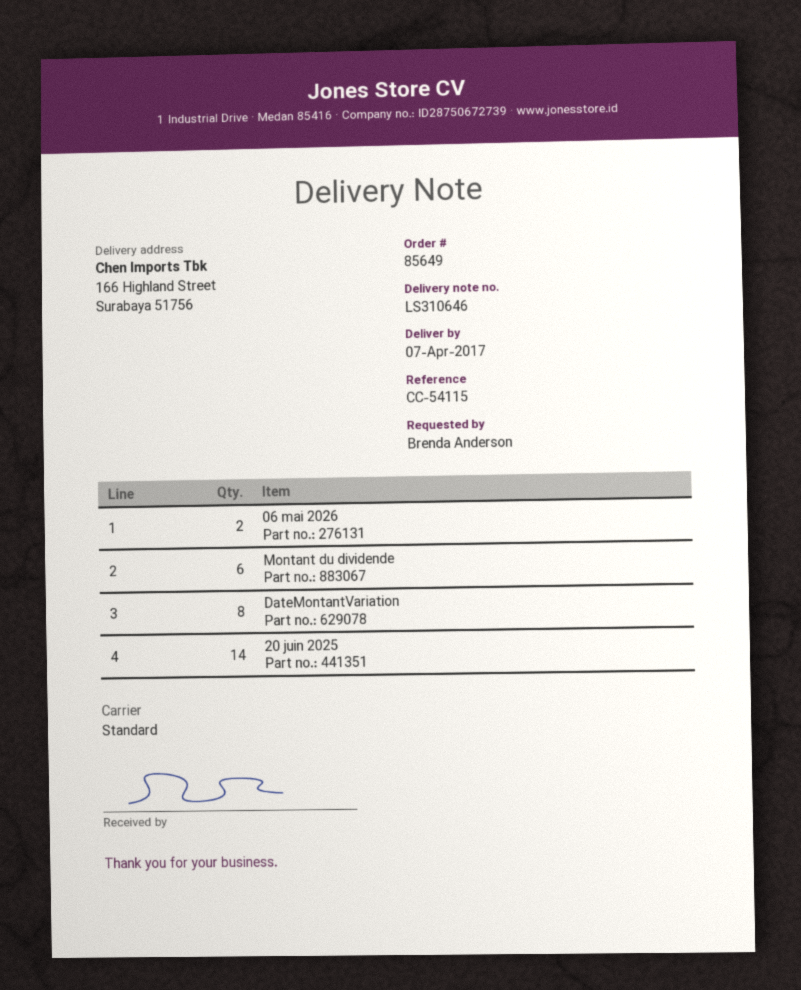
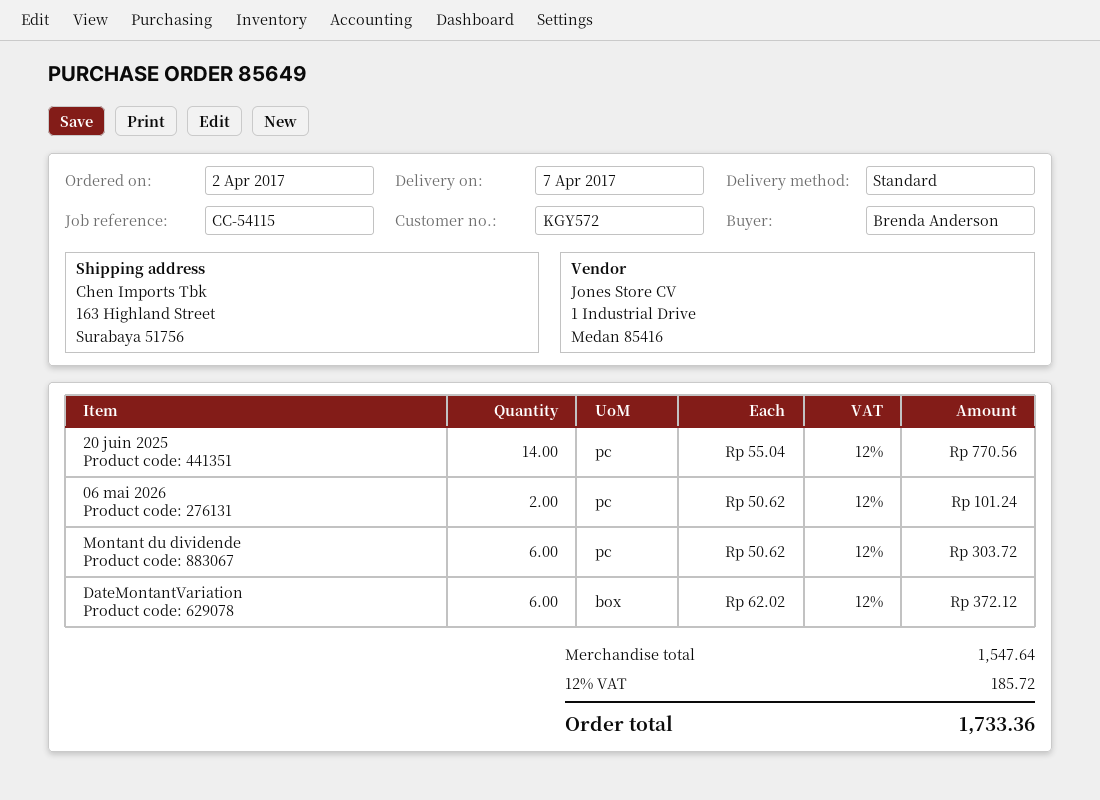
ship to: 166 Highland Street, Surabaya 51756 -> 163 Highland Street, Surabaya 51756
DateMontantVariation: 8 -> 6

